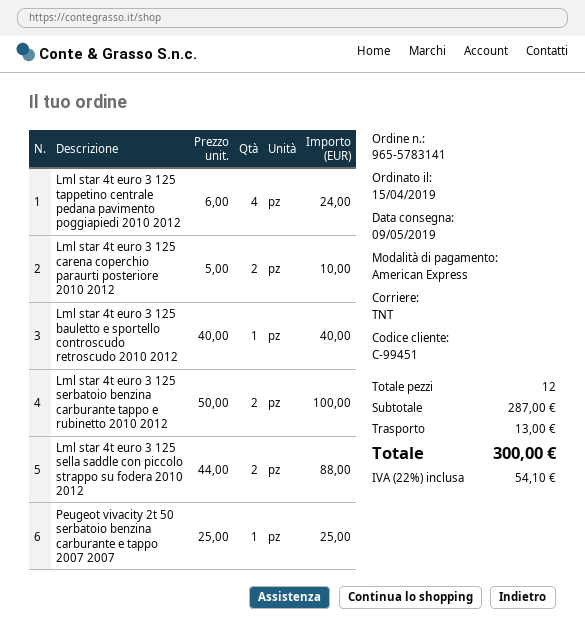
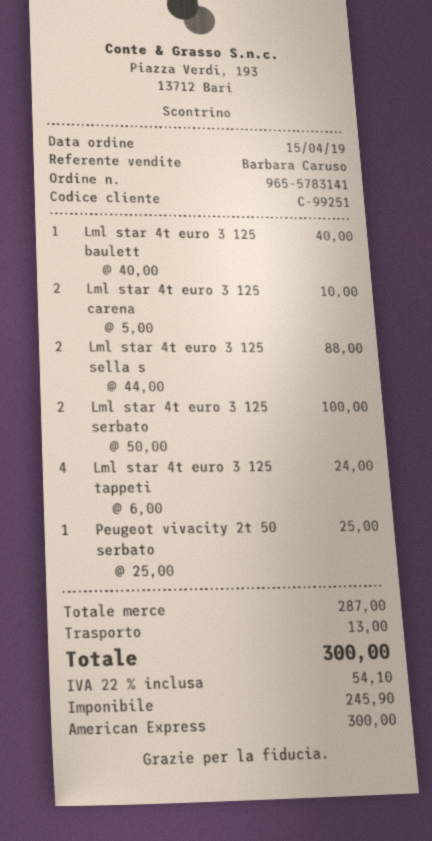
customer number: C-99451 -> C-99251

